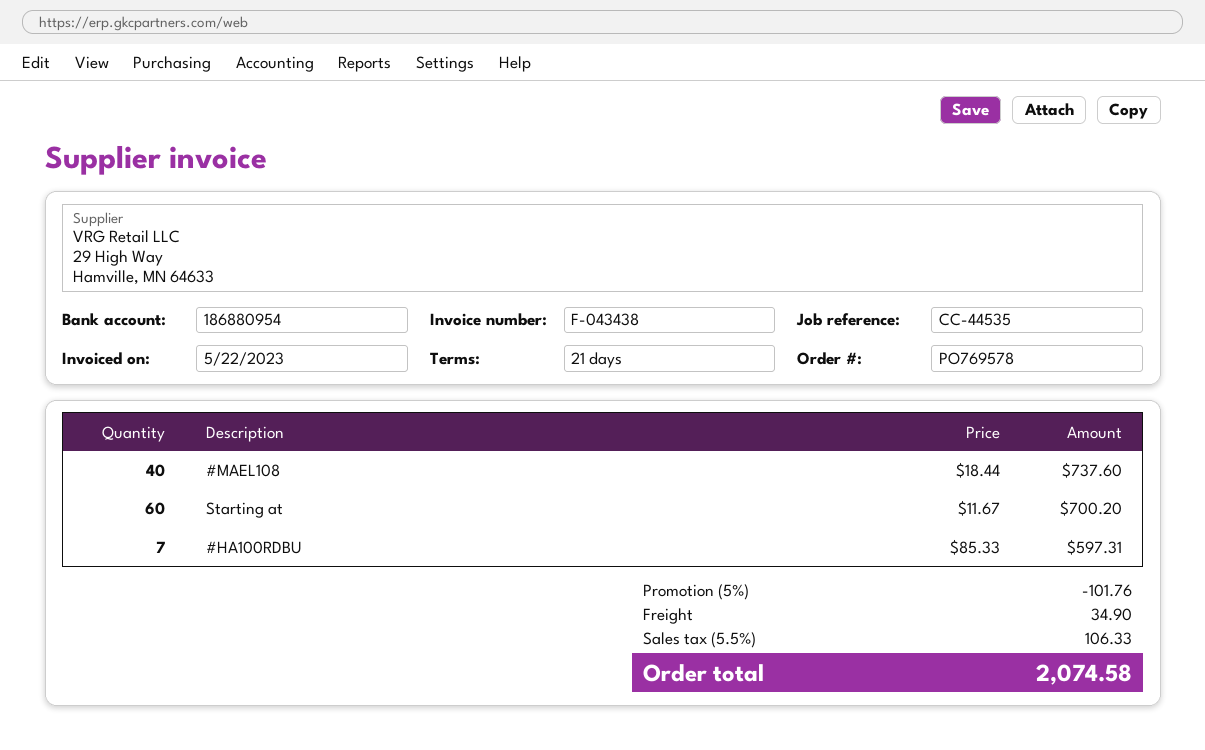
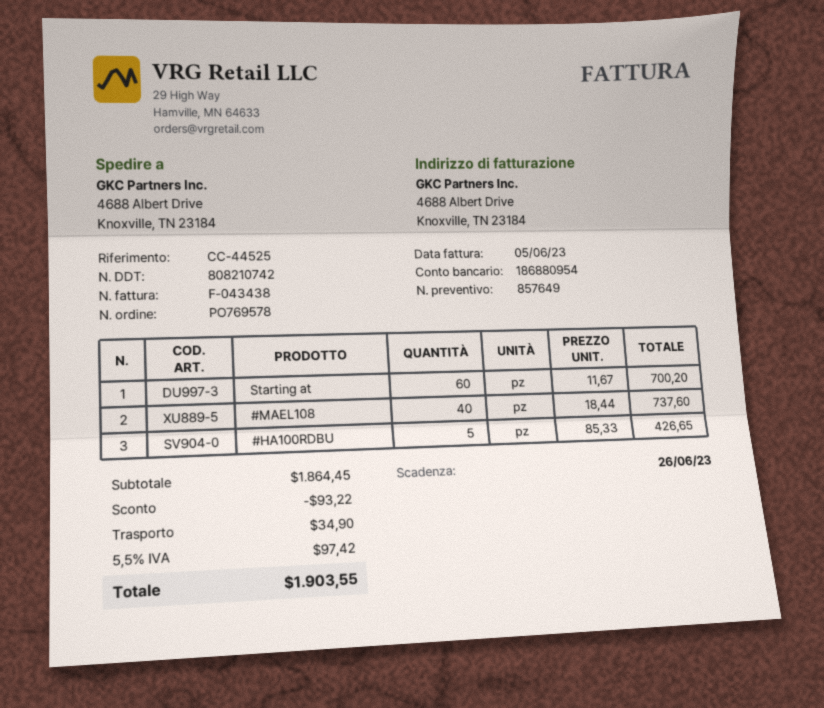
invoice date: 2023-05-22 -> 2023-06-05
reference: CC-44535 -> CC-44525
#HA100RDBU: 7 x 85.33 = 597.31 -> 5 x 85.33 = 426.65
discount: 101.76 -> 93.22
tax: 5.5% = 106.33 -> 5.5% = 97.42
total: 2074.58 -> 1903.55

